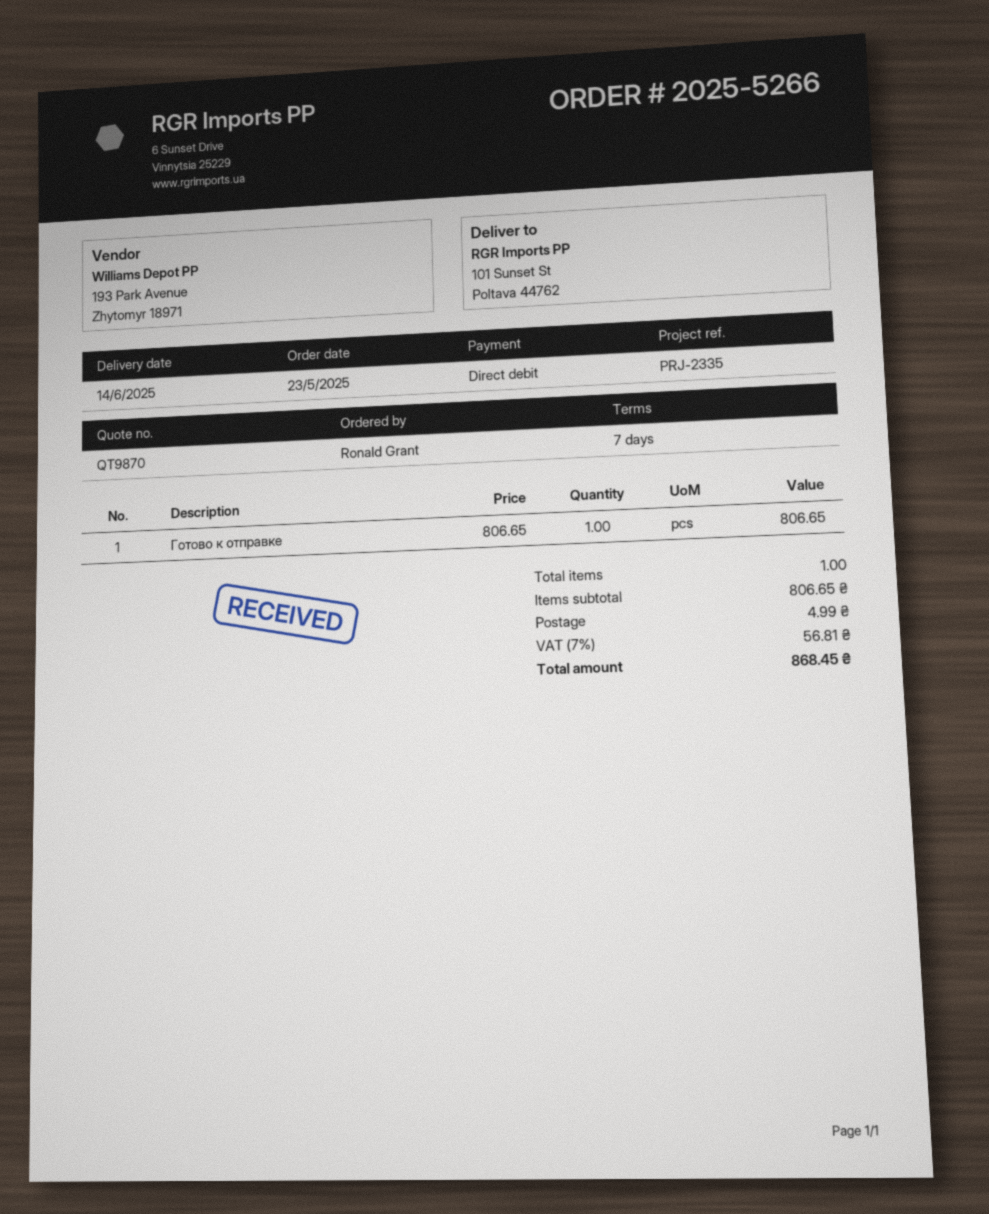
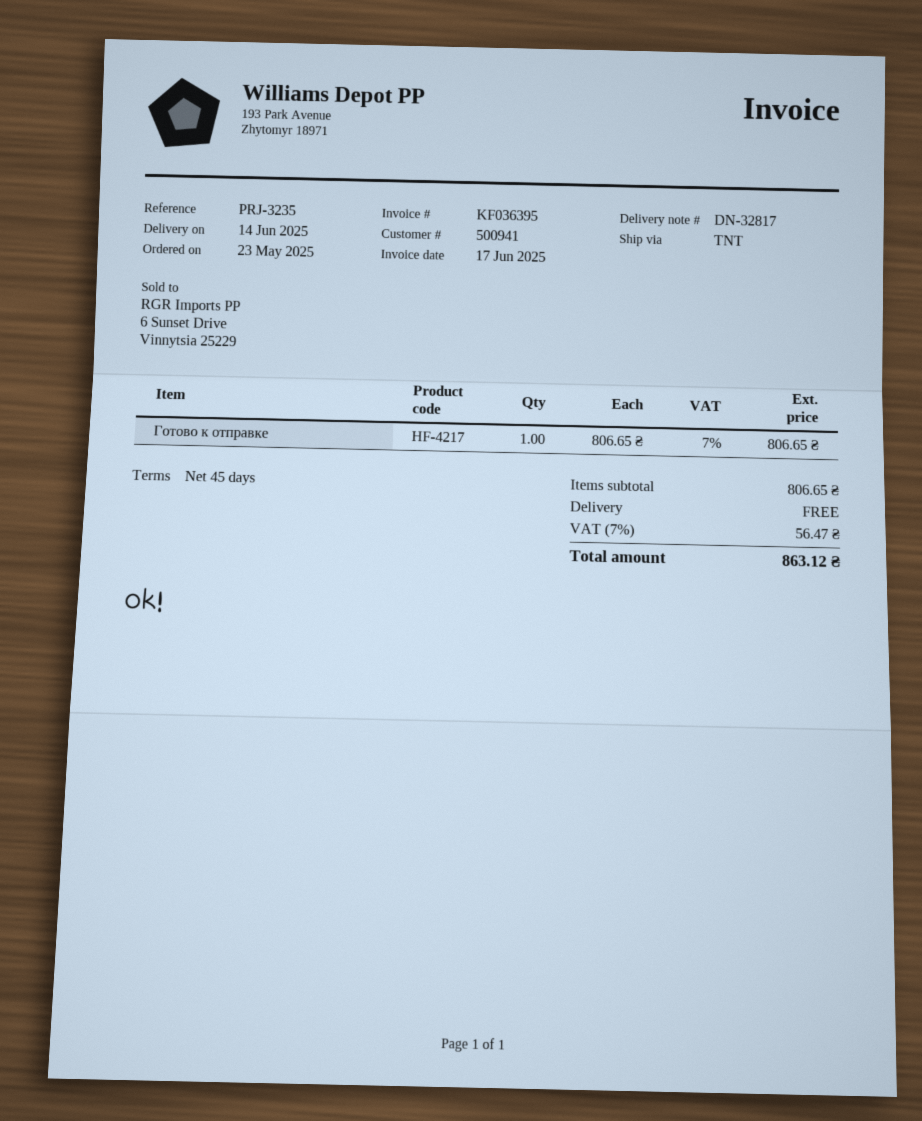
payment terms: 7 days -> 45 days
reference: PRJ-2335 -> PRJ-3235
shipping: 4.99 -> 0.00
tax: 7% = 56.81 -> 7% = 56.47
total: 868.45 -> 863.12

